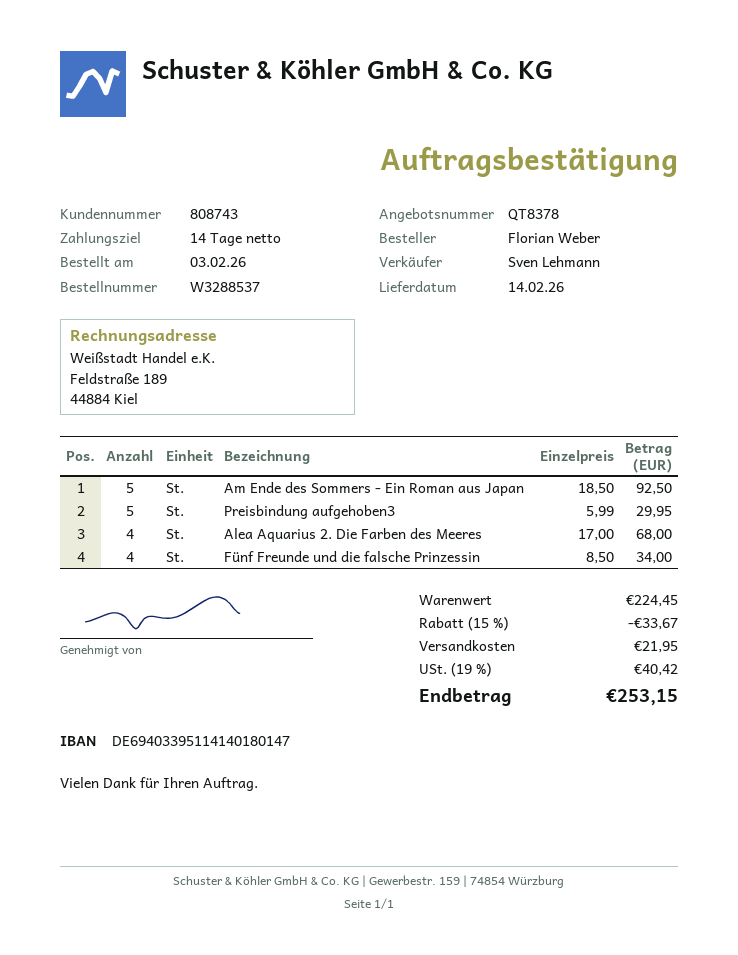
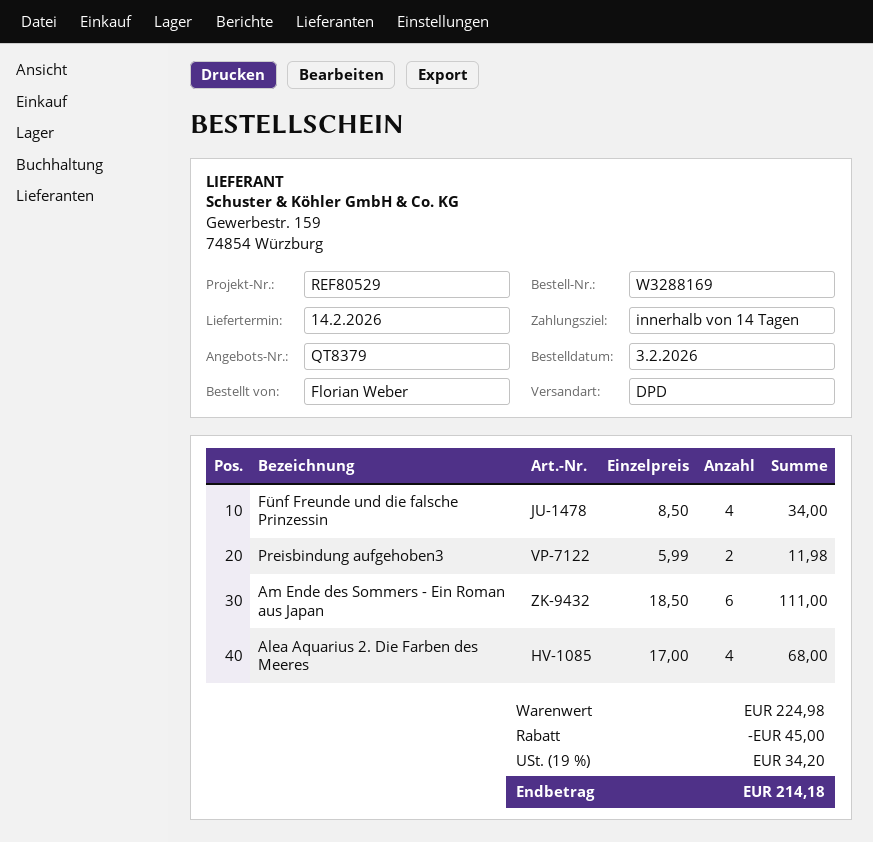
quote number: QT8378 -> QT8379
order number: W3288537 -> W3288169
Am Ende des Sommers - Ein Roman aus Japan: 5 x 18.50 = 92.50 -> 6 x 18.50 = 111.00
Preisbindung aufgehoben3: 5 x 5.99 = 29.95 -> 2 x 5.99 = 11.98
subtotal: 224.45 -> 224.98
discount: 33.67 -> 45.00
shipping: 21.95 -> none
tax: 19% = 40.42 -> 19% = 34.20
total: 253.15 -> 214.18

